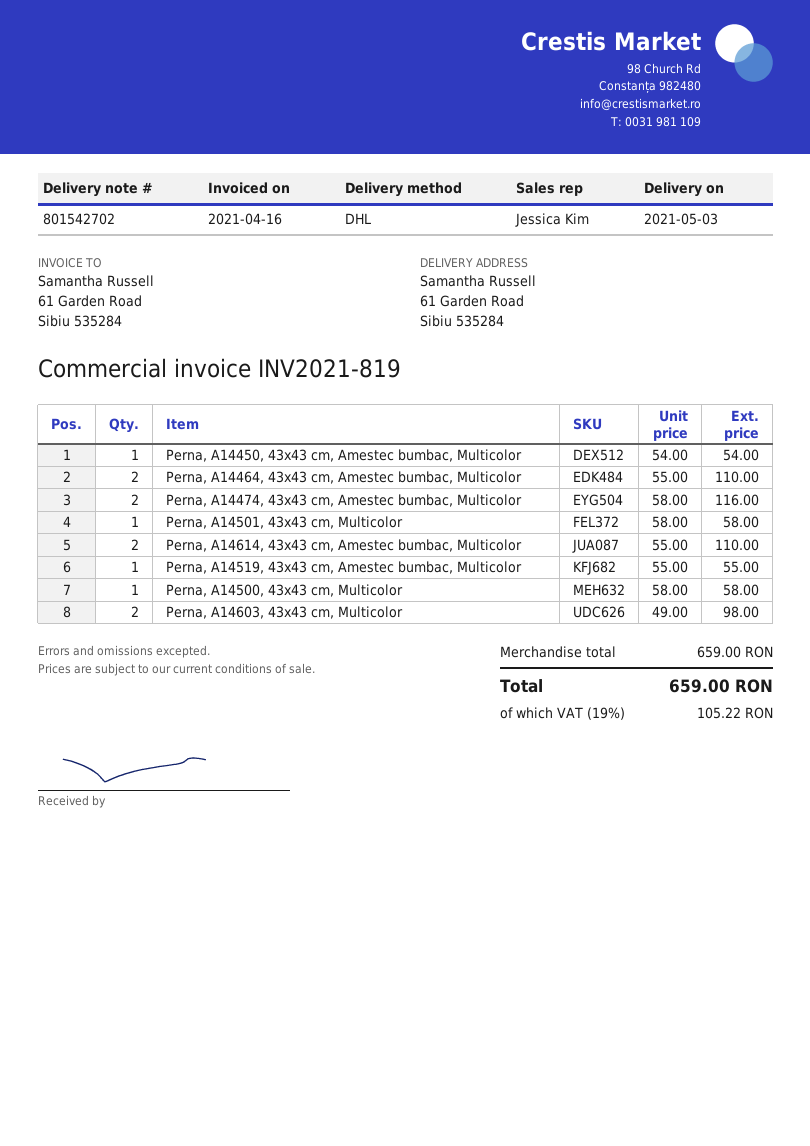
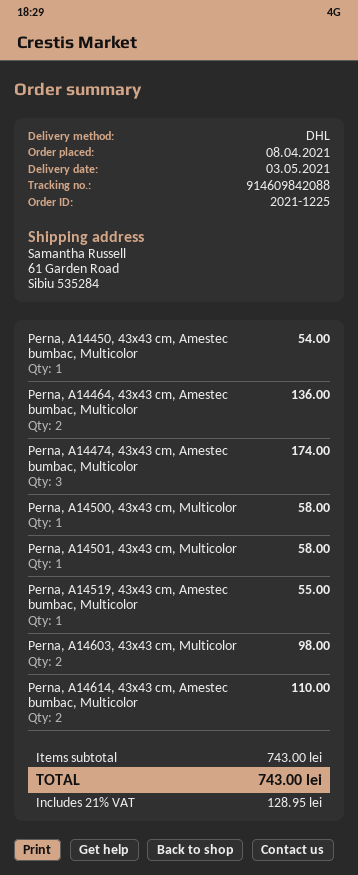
Perna, A14464, 43x43 cm, Amestec bumbac, Multicolor: 2 for 110.00 -> 2 for 136.00
Perna, A14474, 43x43 cm, Amestec bumbac, Multicolor: 2 for 116.00 -> 3 for 174.00
subtotal: 659.00 -> 743.00
tax: 19% = 105.22 -> 21% = 128.95
total: 659.00 -> 743.00

